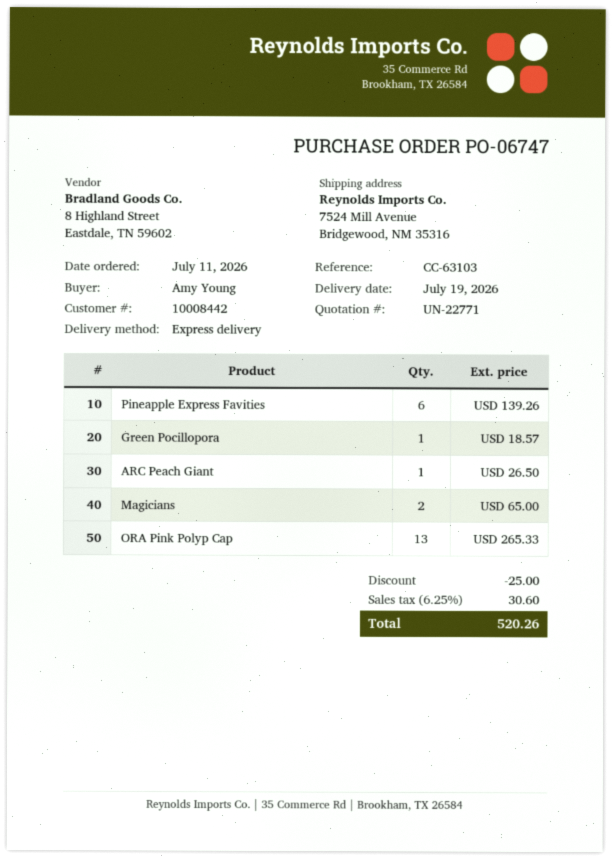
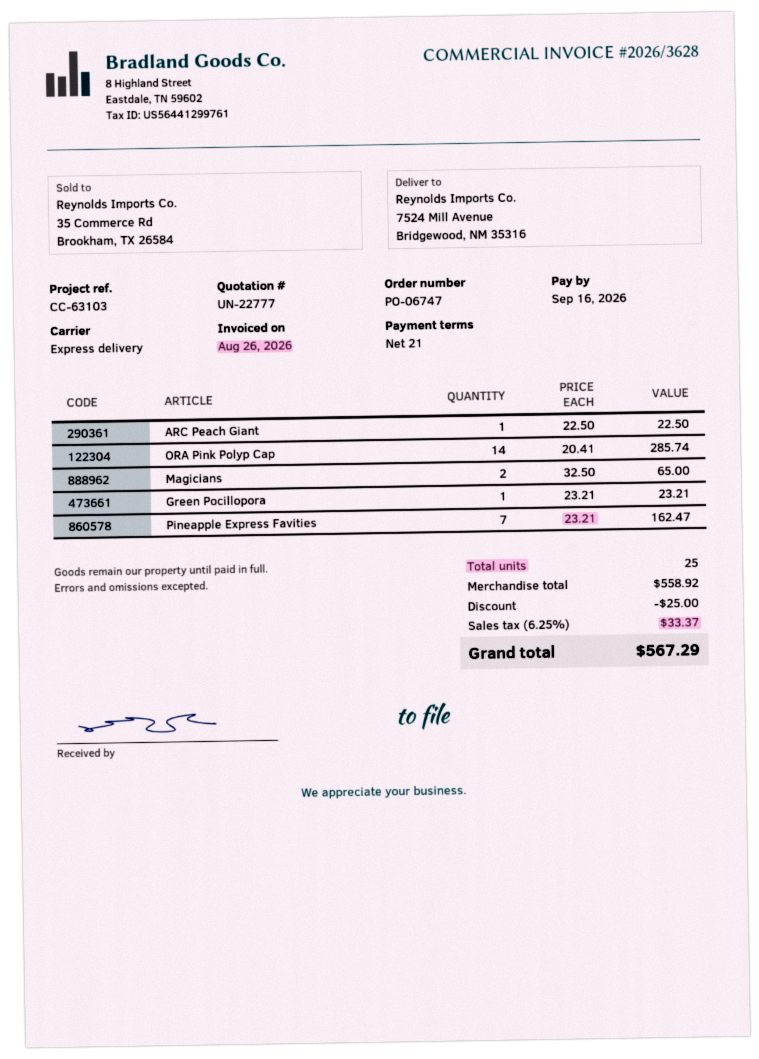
quote number: UN-22771 -> UN-22777
Pineapple Express Favities: 6 for 139.26 -> 7 for 162.47
Green Pocillopora: 1 for 18.57 -> 1 for 23.21
ARC Peach Giant: 1 for 26.50 -> 1 for 22.50
ORA Pink Polyp Cap: 13 for 265.33 -> 14 for 285.74
tax: 6.25% = 30.60 -> 6.25% = 33.37
total: 520.26 -> 567.29

